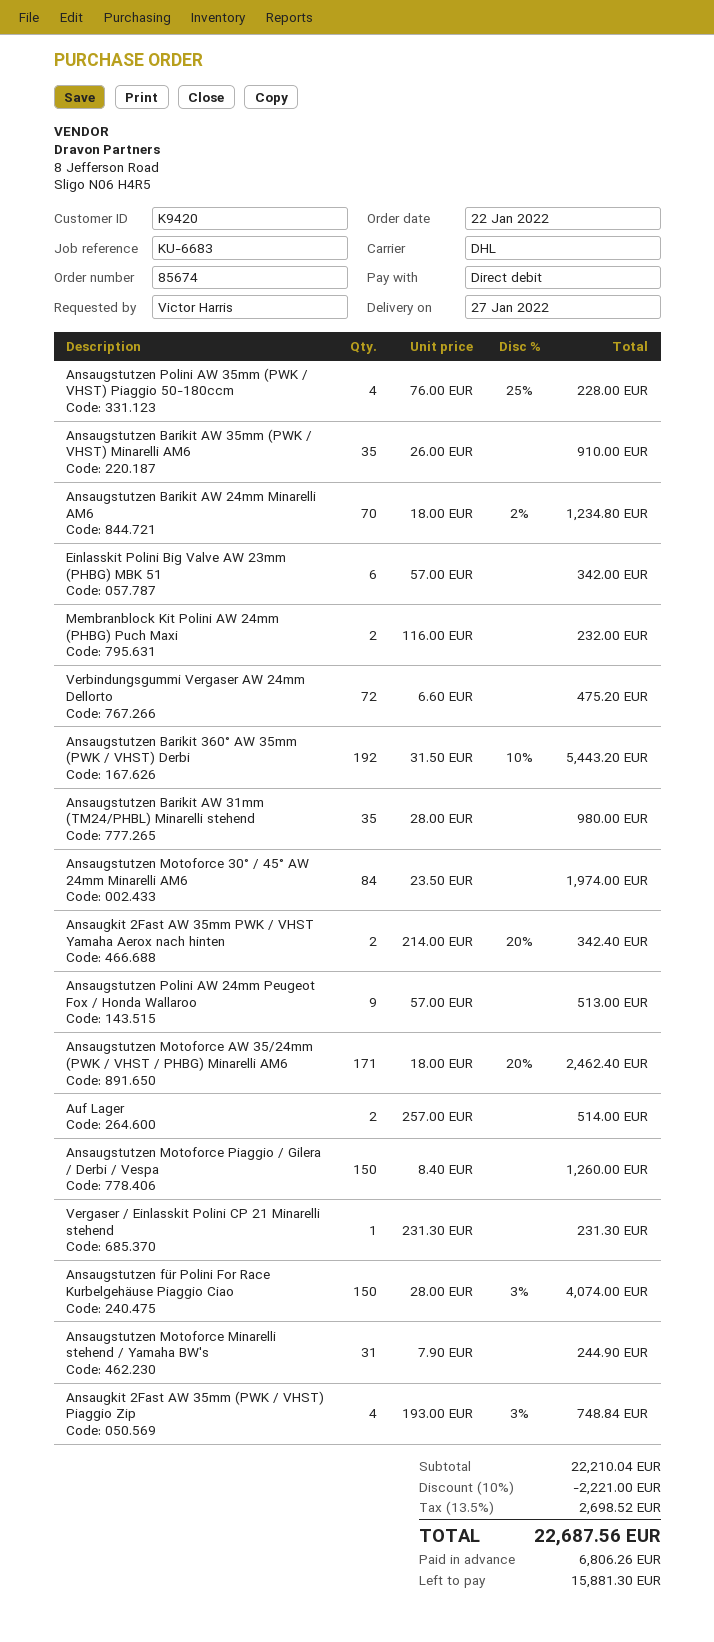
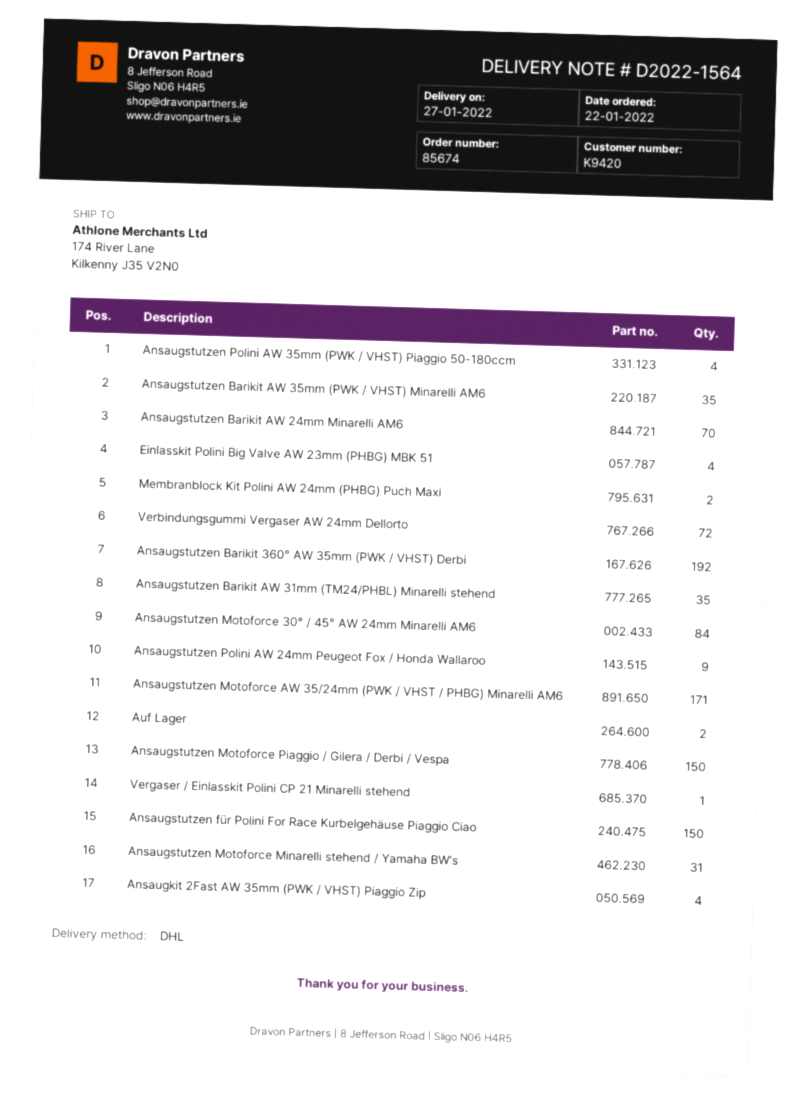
Einlasskit Polini Big Valve AW 23mm (PHBG) MBK 51: 6 -> 4
Ansaugkit 2Fast AW 35mm PWK / VHST Yamaha Aerox nach hinten: 2 -> none

